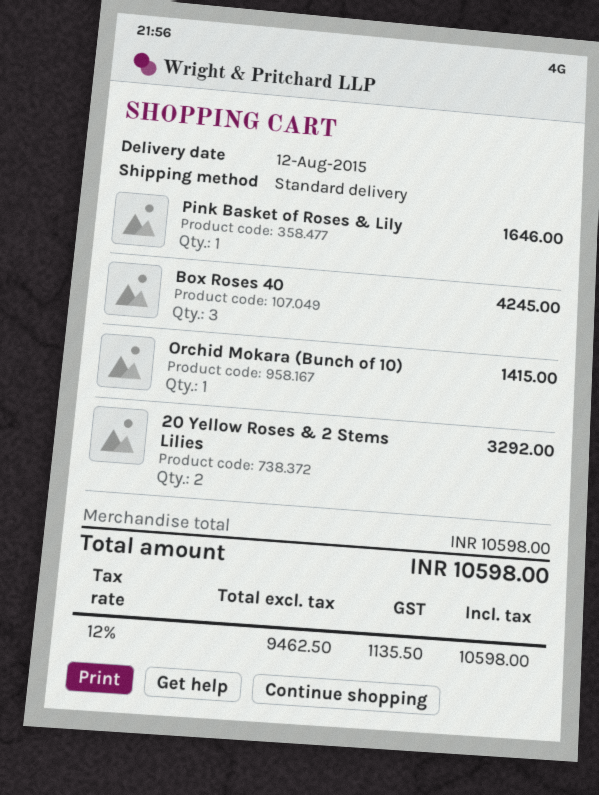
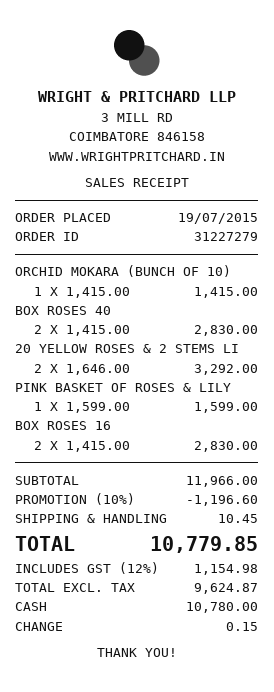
Pink Basket of Roses & Lily: 1 for 1646.00 -> 1 for 1599.00
Box Roses 40: 3 for 4245.00 -> 2 for 2830.00
BOX ROSES 16: none -> 2 for 2830.00
subtotal: 10598.00 -> 11966.00
discount: none -> 10% = 1196.60
shipping: none -> 10.45
net: 9462.50 -> 9624.87
tax: 12% = 1135.50 -> 12% = 1154.98
total: 10598.00 -> 10779.85

